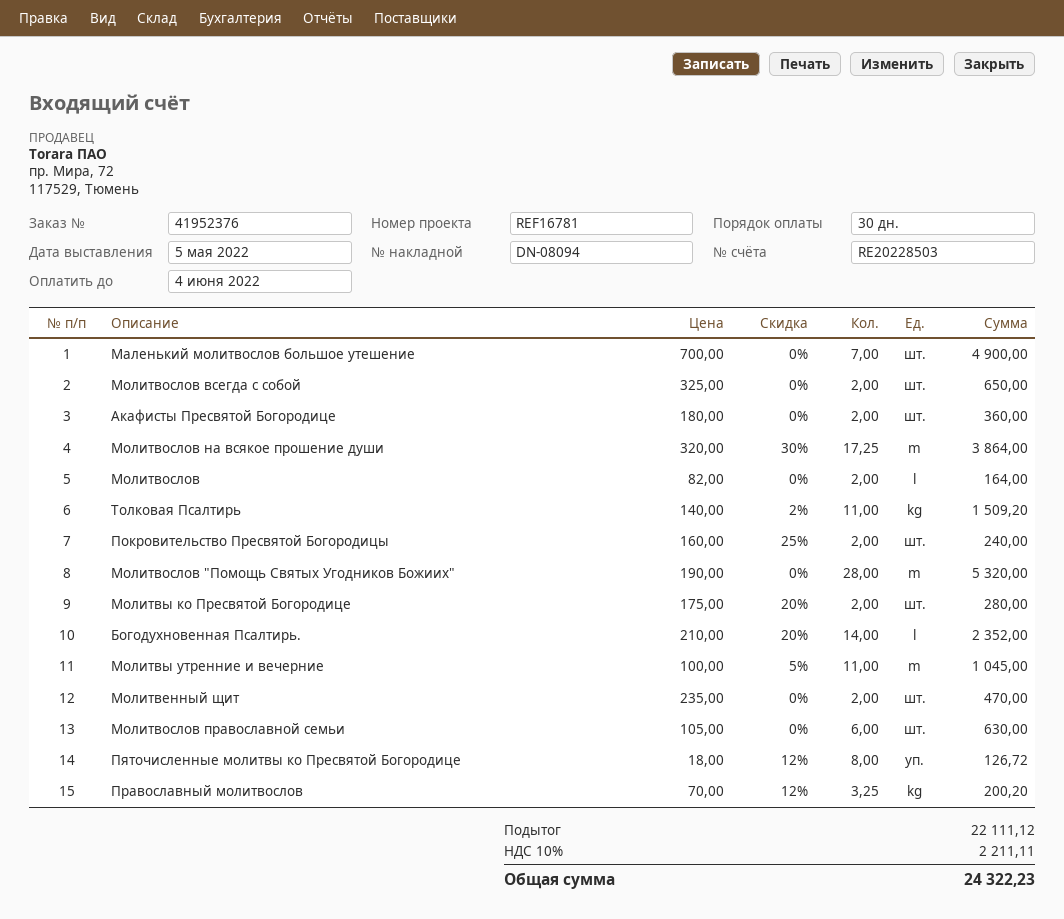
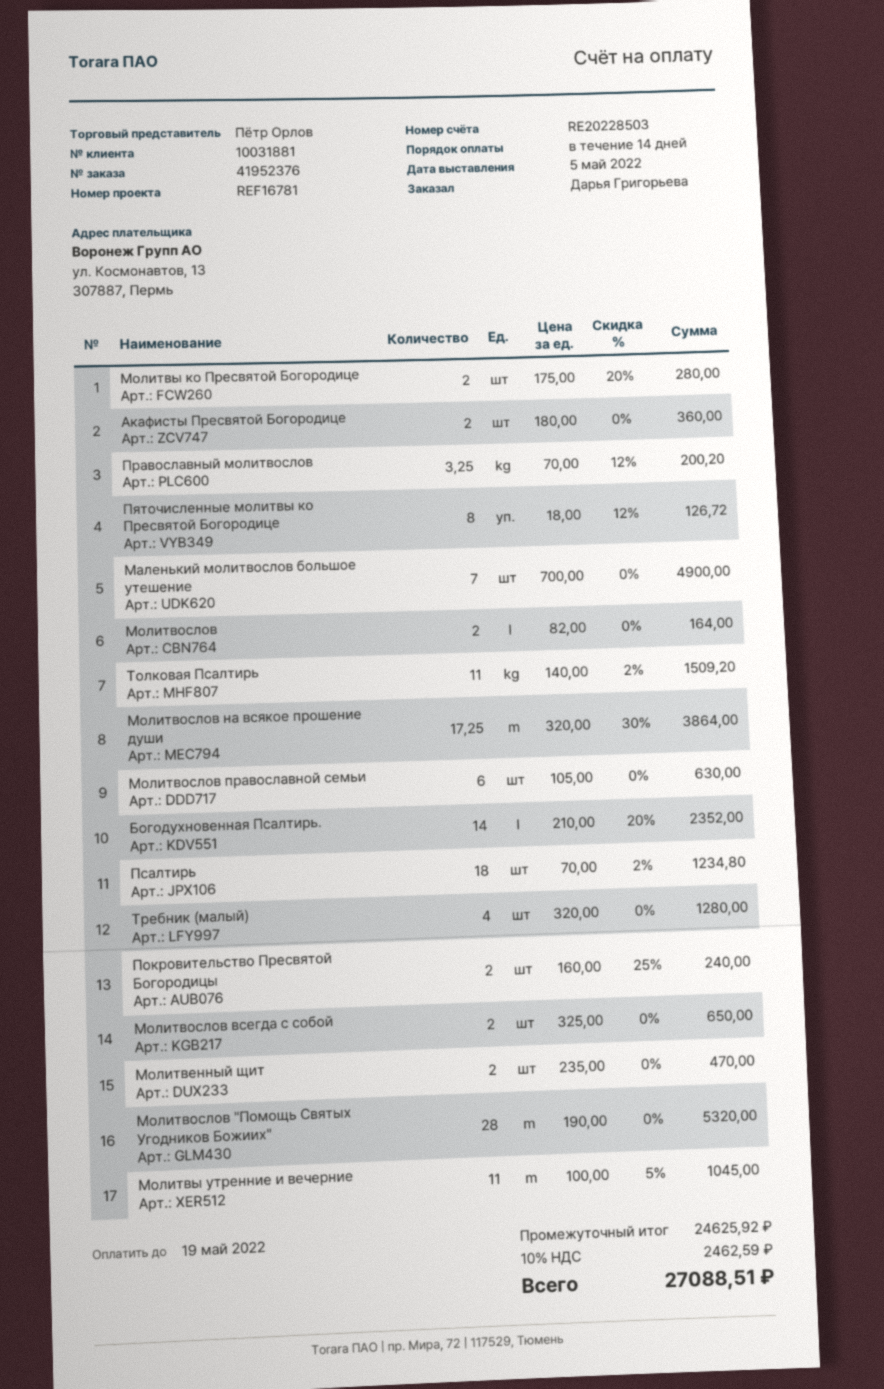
payment terms: 30 days -> 14 days
due date: 2022-06-04 -> 2022-05-19
Псалтирь: none -> 18 x 70.00 - 2% = 1234.80
Требник (малый): none -> 4 x 320.00 = 1280.00
subtotal: 22111.12 -> 24625.92
tax: 10% = 2211.11 -> 10% = 2462.59
total: 24322.23 -> 27088.51

